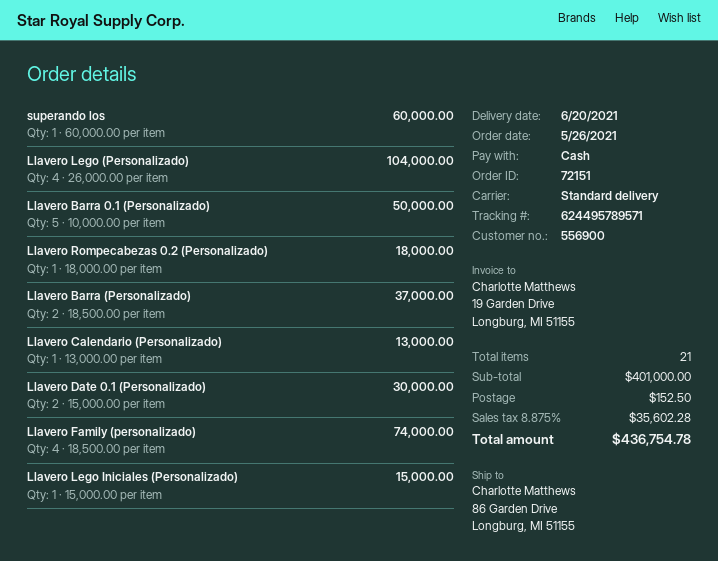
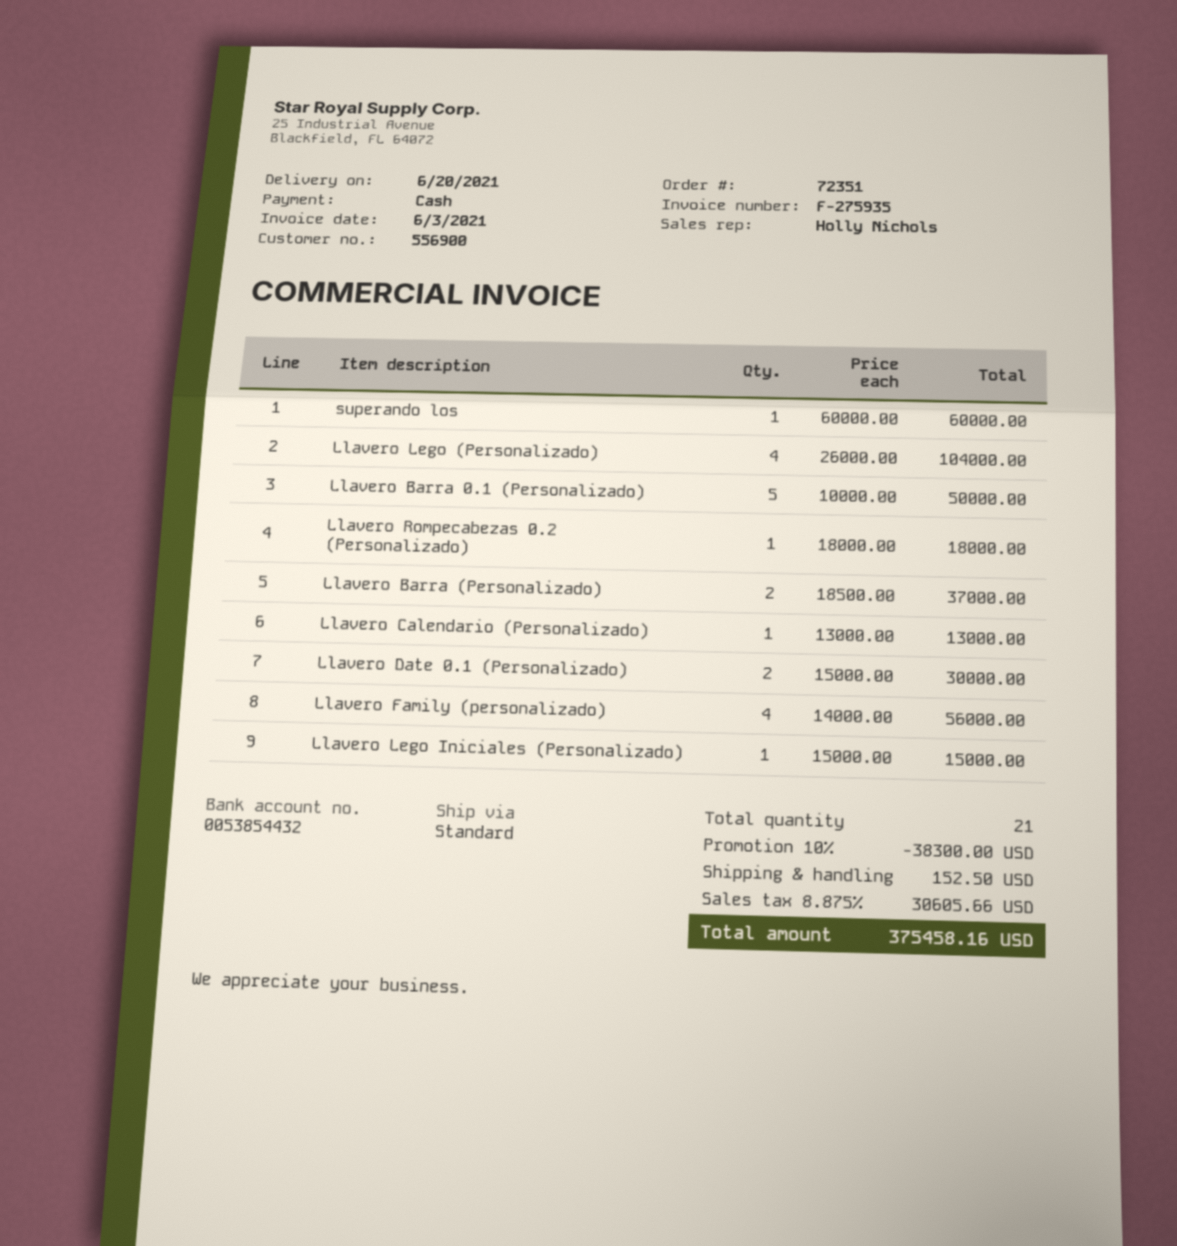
order number: 72151 -> 72351
Llavero Family (personalizado): 4 x 18500.00 = 74000.00 -> 4 x 14000.00 = 56000.00
discount: none -> 10% = 38300.00
tax: 8.875% = 35602.28 -> 8.875% = 30605.66
total: 436754.78 -> 375458.16

